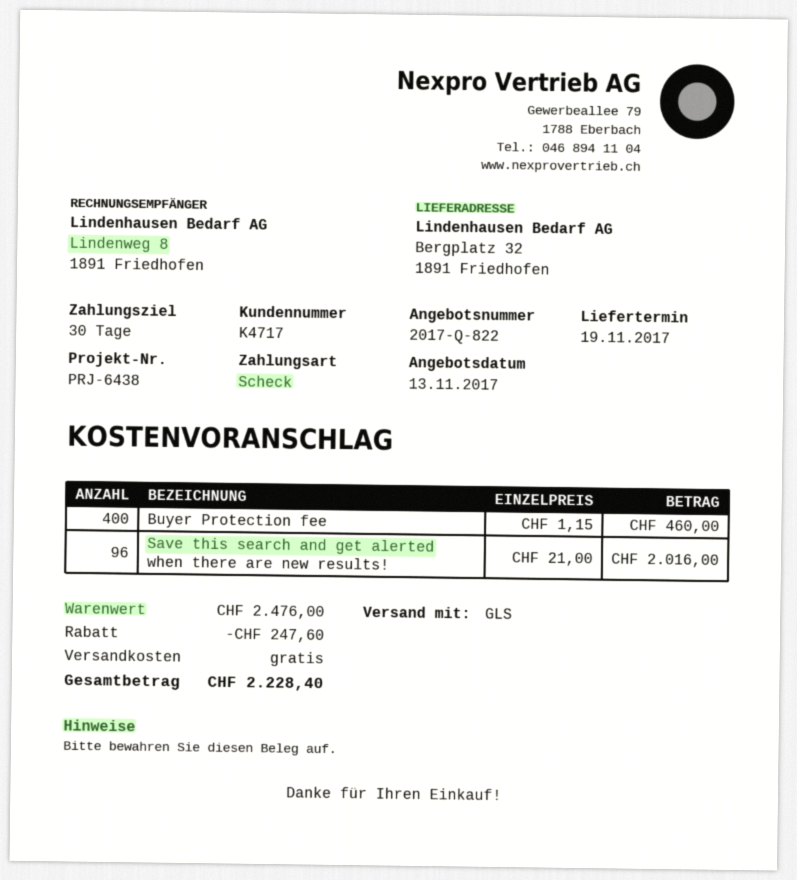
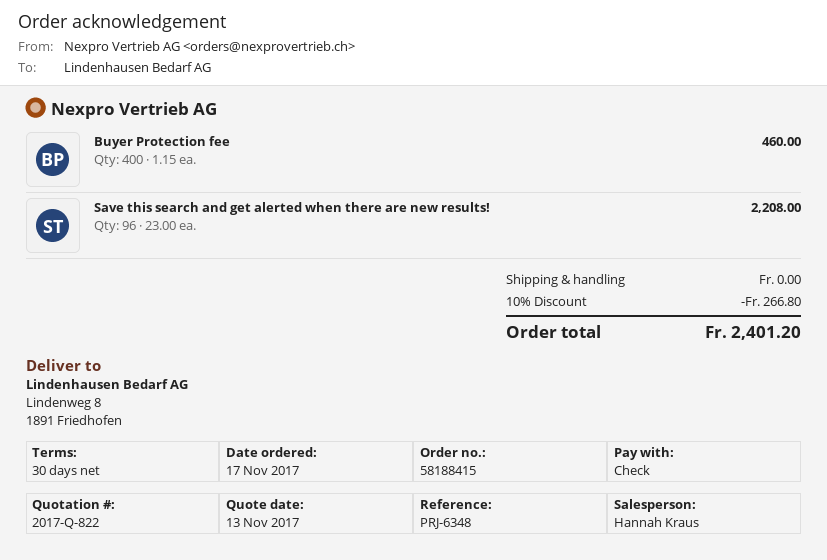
reference: PRJ-6438 -> PRJ-6348
ship to: Bergplatz 32, 1891 Friedhofen -> Lindenweg 8, 1891 Friedhofen
Save this search and get alerted when there are new results!: 96 x 21.00 = 2016.00 -> 96 x 23.00 = 2208.00
discount: 247.60 -> 266.80
total: 2228.40 -> 2401.20

